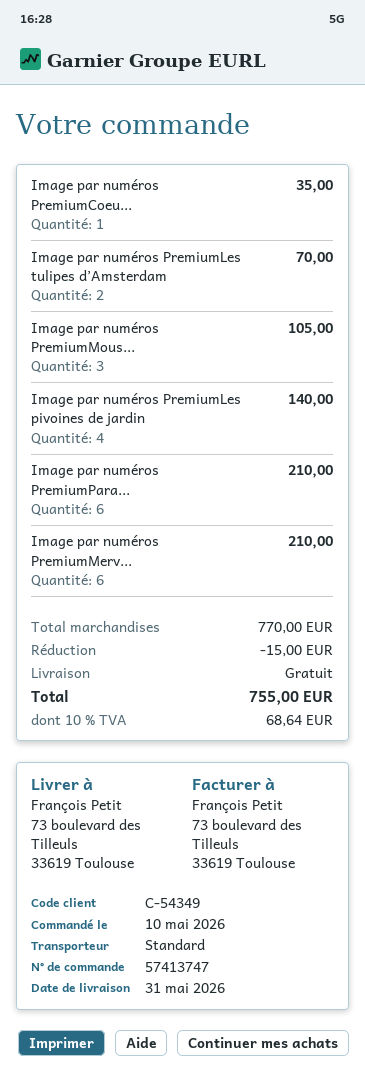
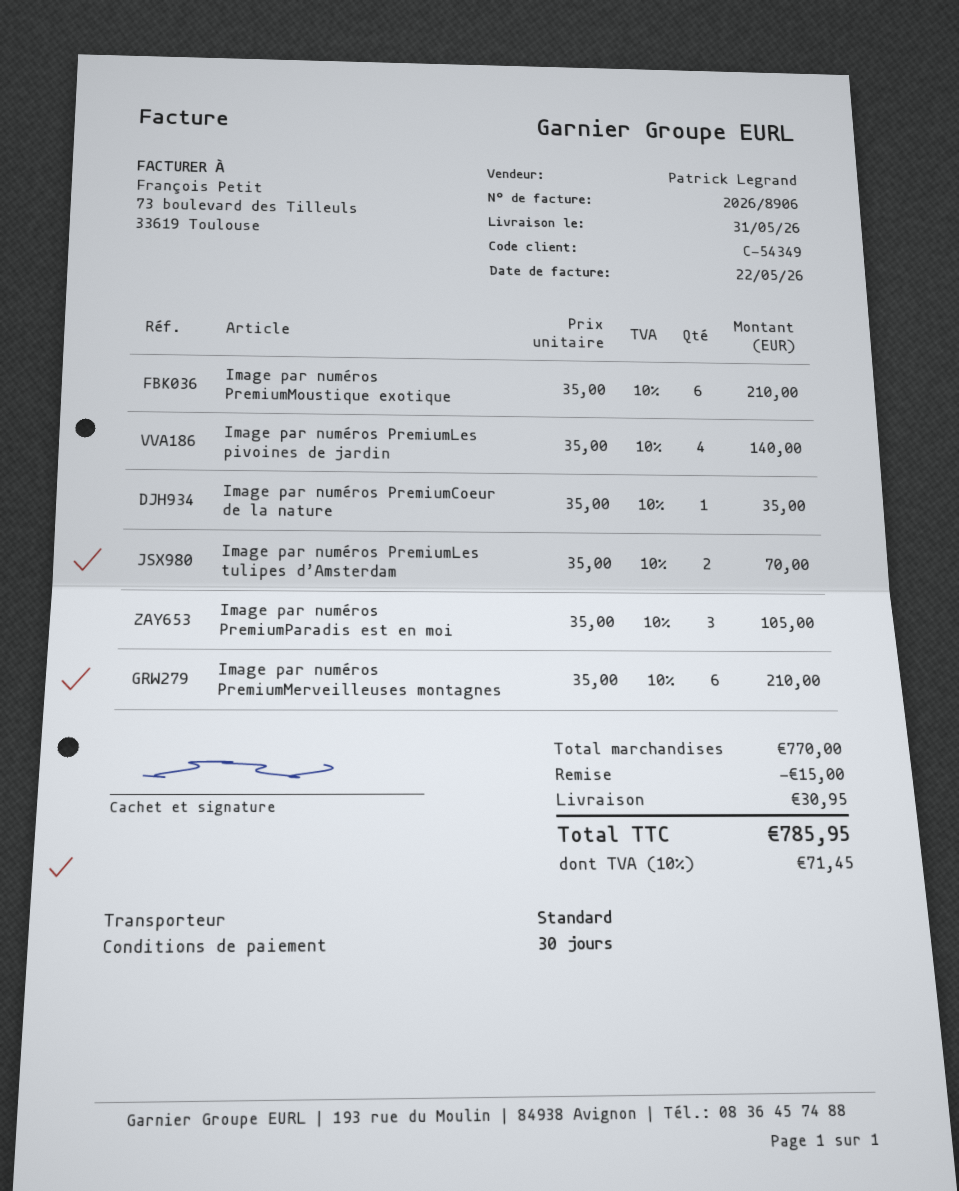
Image par numéros PremiumMous...: 3 for 105.00 -> 6 for 210.00
Image par numéros PremiumPara...: 6 for 210.00 -> 3 for 105.00
shipping: 0.00 -> 30.95
tax: 10% = 68.64 -> 10% = 71.45
total: 755.00 -> 785.95

